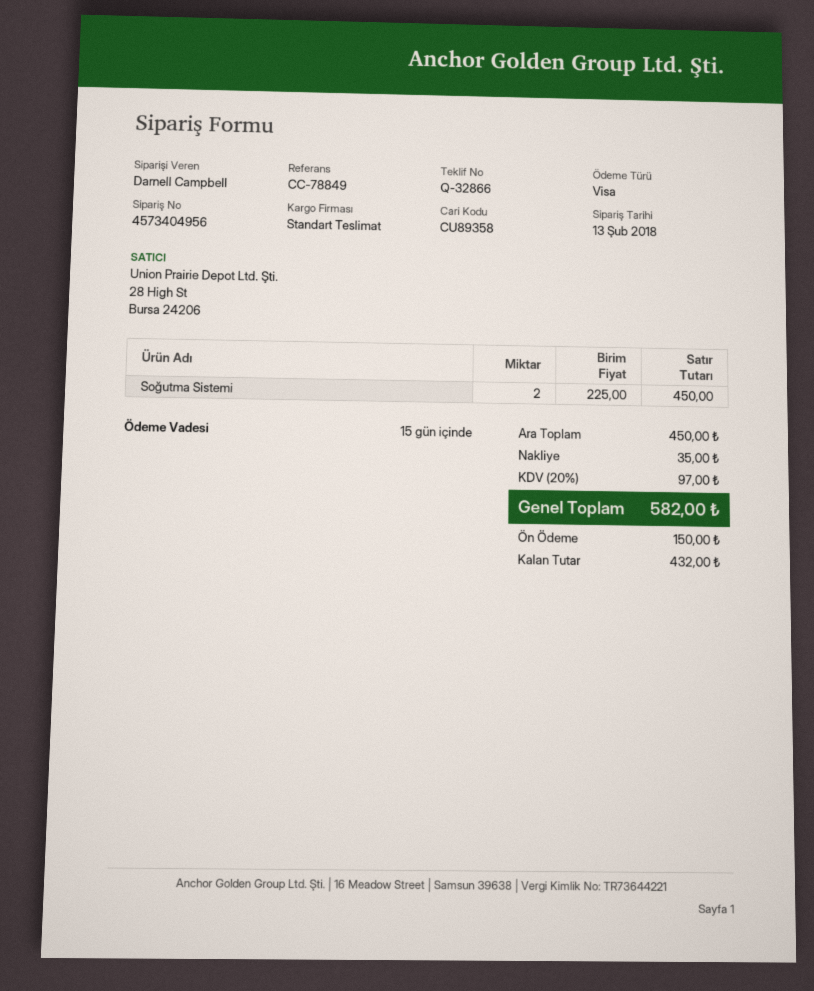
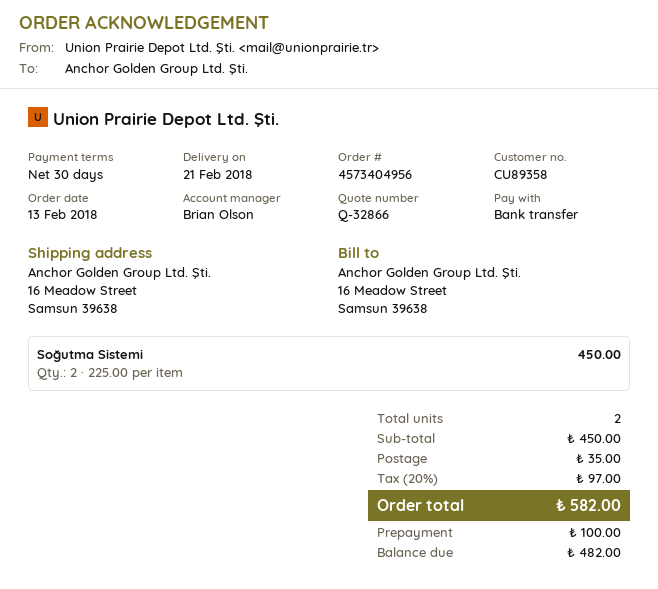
payment terms: 15 days -> 30 days
payment method: Visa -> bank transfer
deposit: 150.00 -> 100.00
balance: 432.00 -> 482.00

